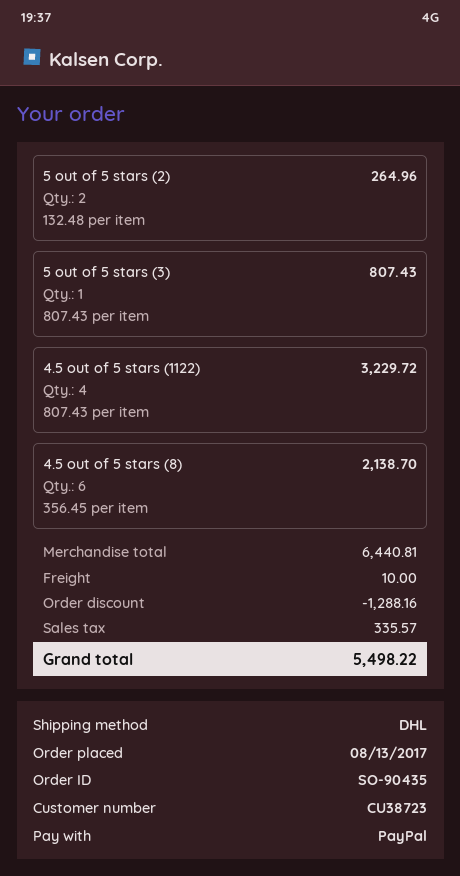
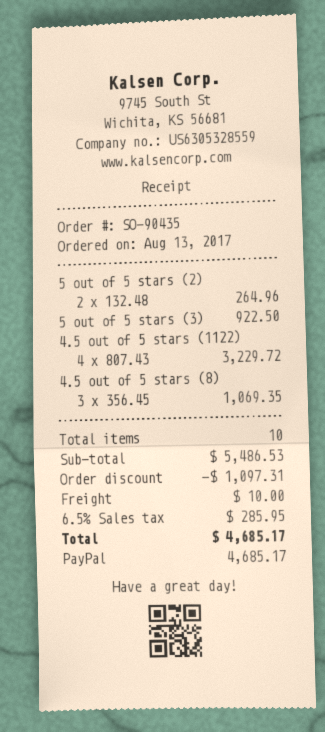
5 out of 5 stars (3): 1 x 807.43 = 807.43 -> 1 x 922.50 = 922.50
4.5 out of 5 stars (8): 6 x 356.45 = 2138.70 -> 3 x 356.45 = 1069.35
subtotal: 6440.81 -> 5486.53
discount: 1288.16 -> 1097.31
tax: 335.57 -> 285.95
total: 5498.22 -> 4685.17

